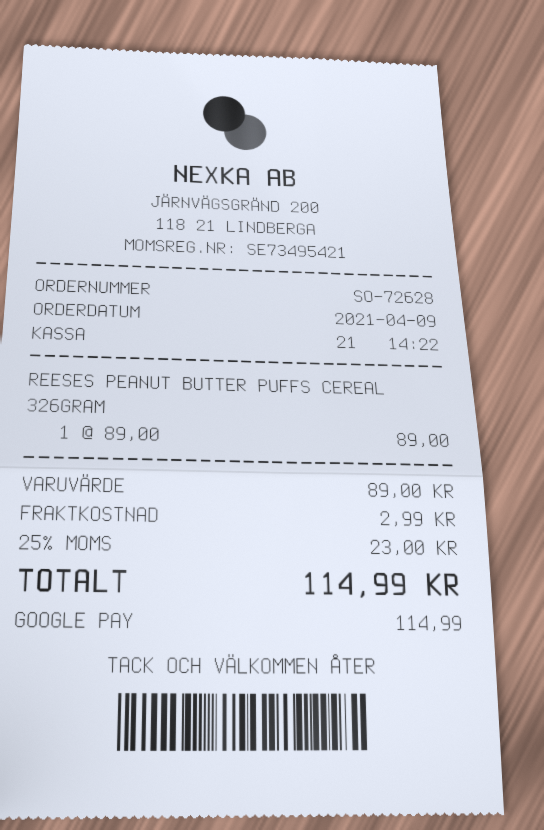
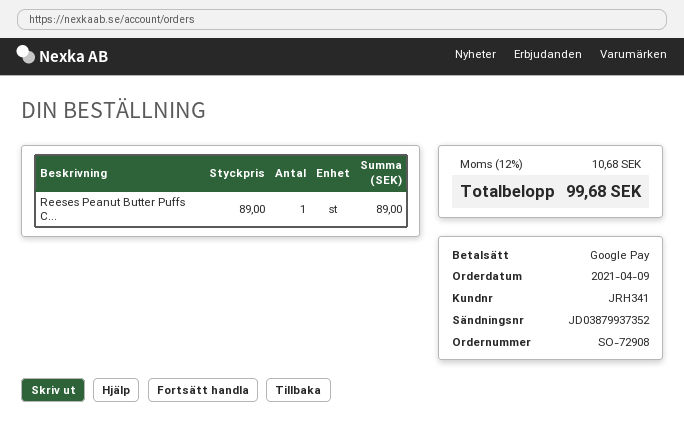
order number: SO-72628 -> SO-72908
shipping: 2.99 -> none
tax: 25% = 23.00 -> 12% = 10.68
total: 114.99 -> 99.68

